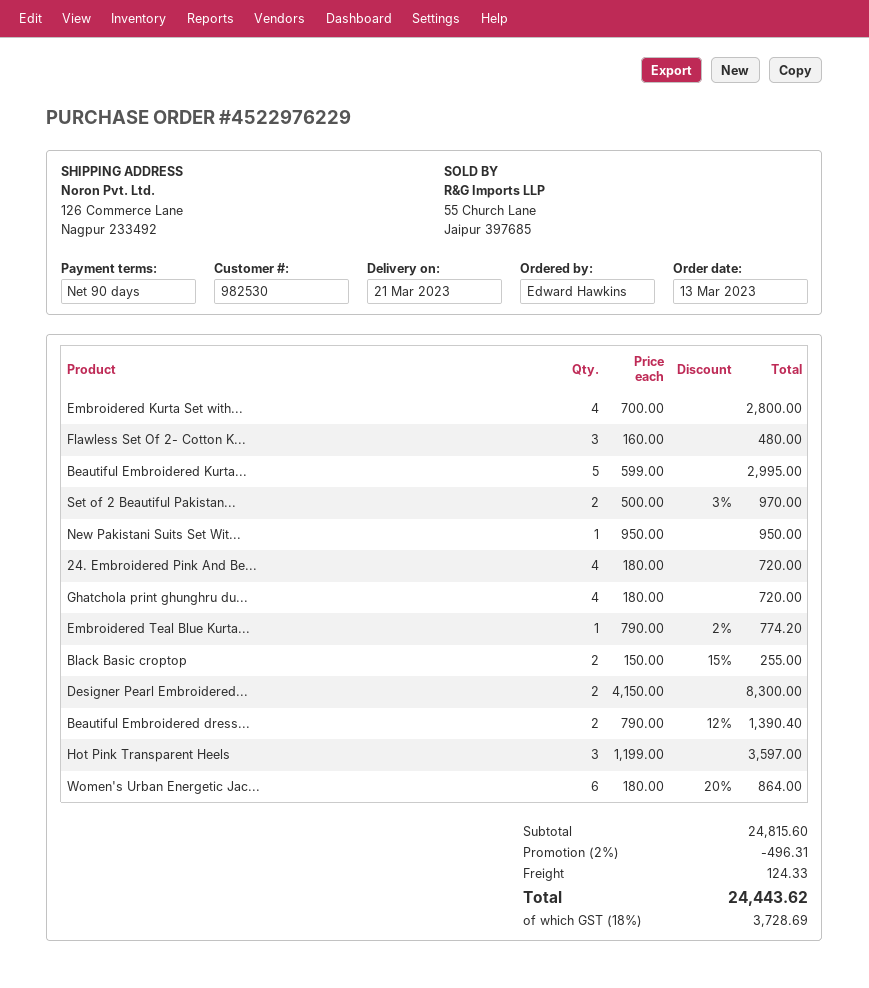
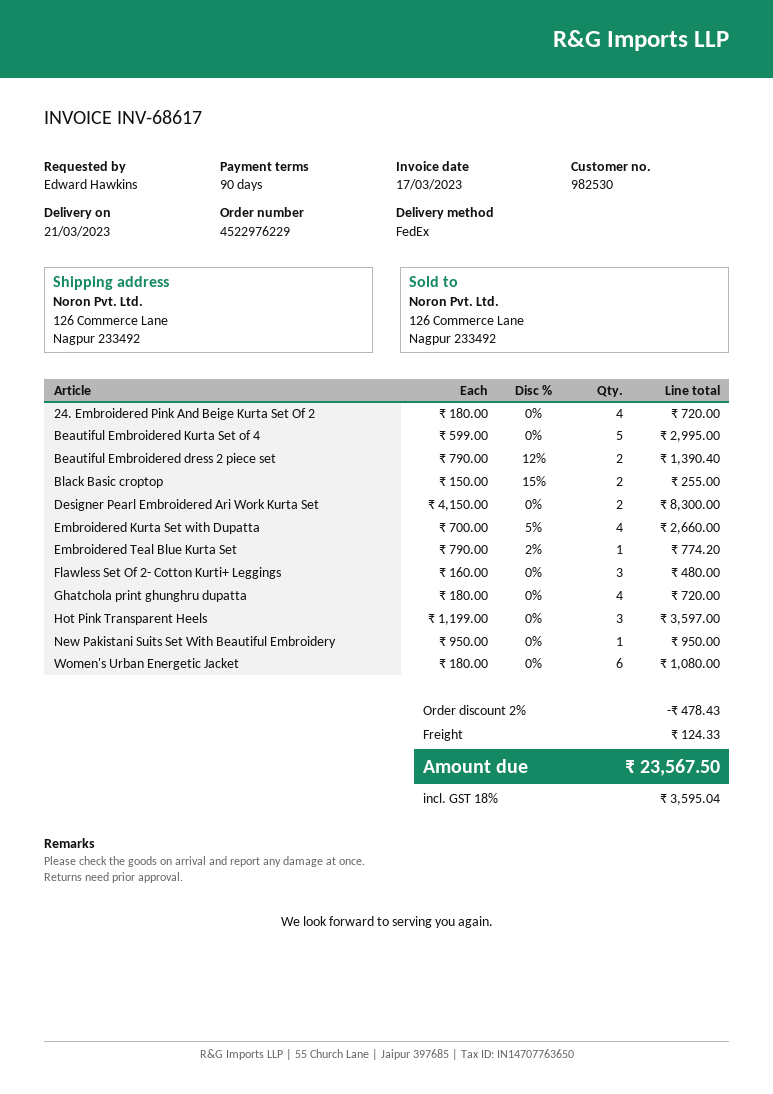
Embroidered Kurta Set with...: 4 x 700.00 = 2800.00 -> 4 x 700.00 - 5% = 2660.00
Set of 2 Beautiful Pakistan...: 2 x 500.00 - 3% = 970.00 -> none
Women's Urban Energetic Jac...: 6 x 180.00 - 20% = 864.00 -> 6 x 180.00 = 1080.00
discount: 2% = 496.31 -> 2% = 478.43
tax: 18% = 3728.69 -> 18% = 3595.04
total: 24443.62 -> 23567.50

